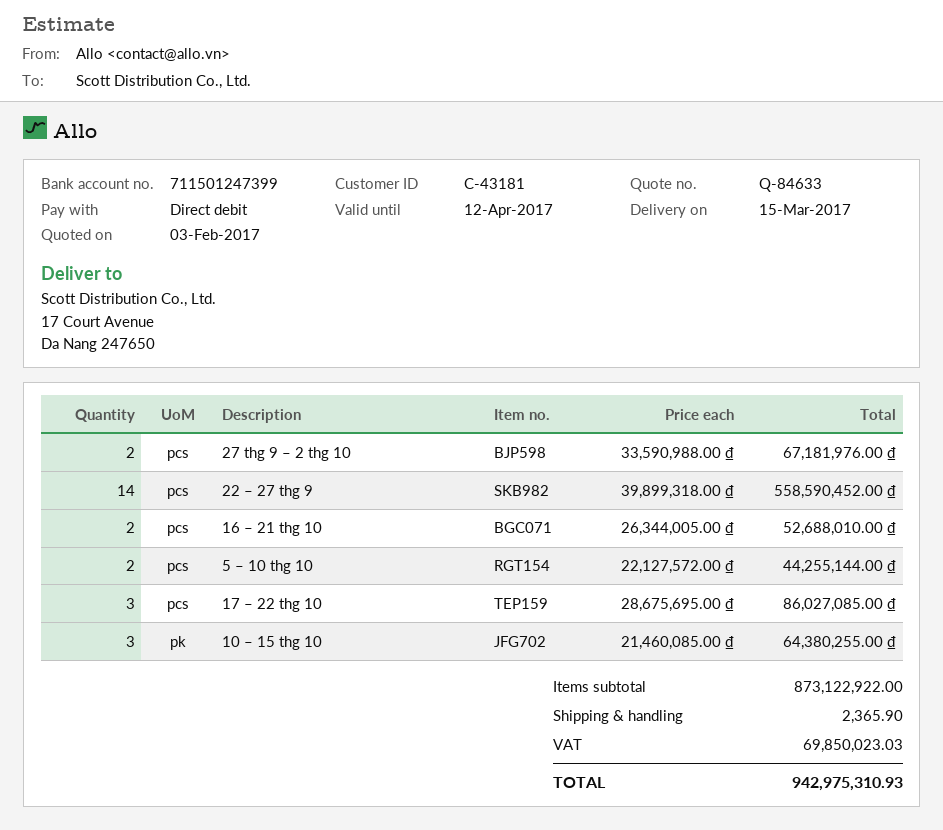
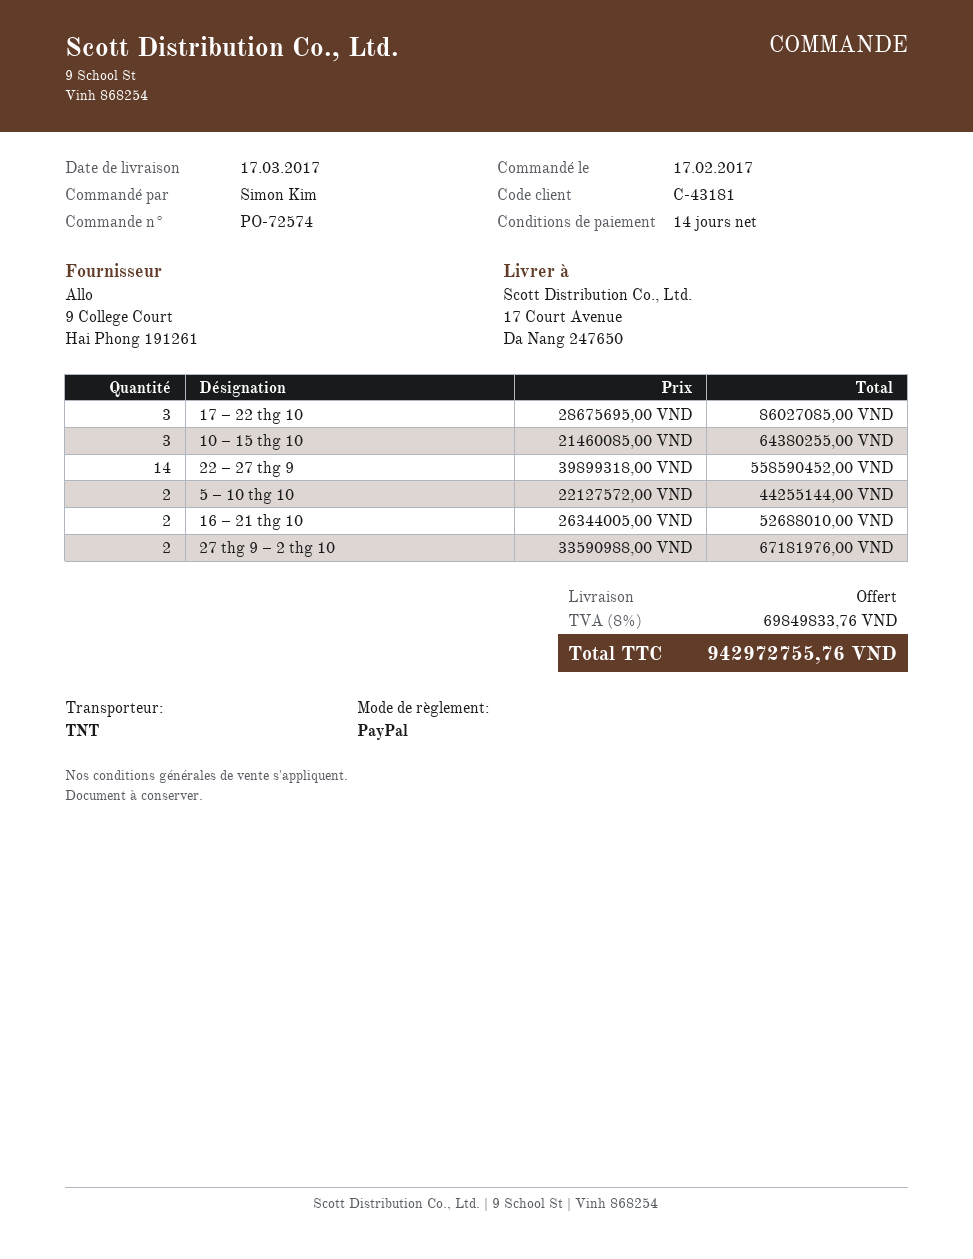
delivery date: 2017-03-15 -> 2017-03-17
payment method: direct debit -> PayPal
shipping: 2365.90 -> 0.00
tax: 69850023.03 -> 69849833.76
total: 942975310.93 -> 942972755.76

